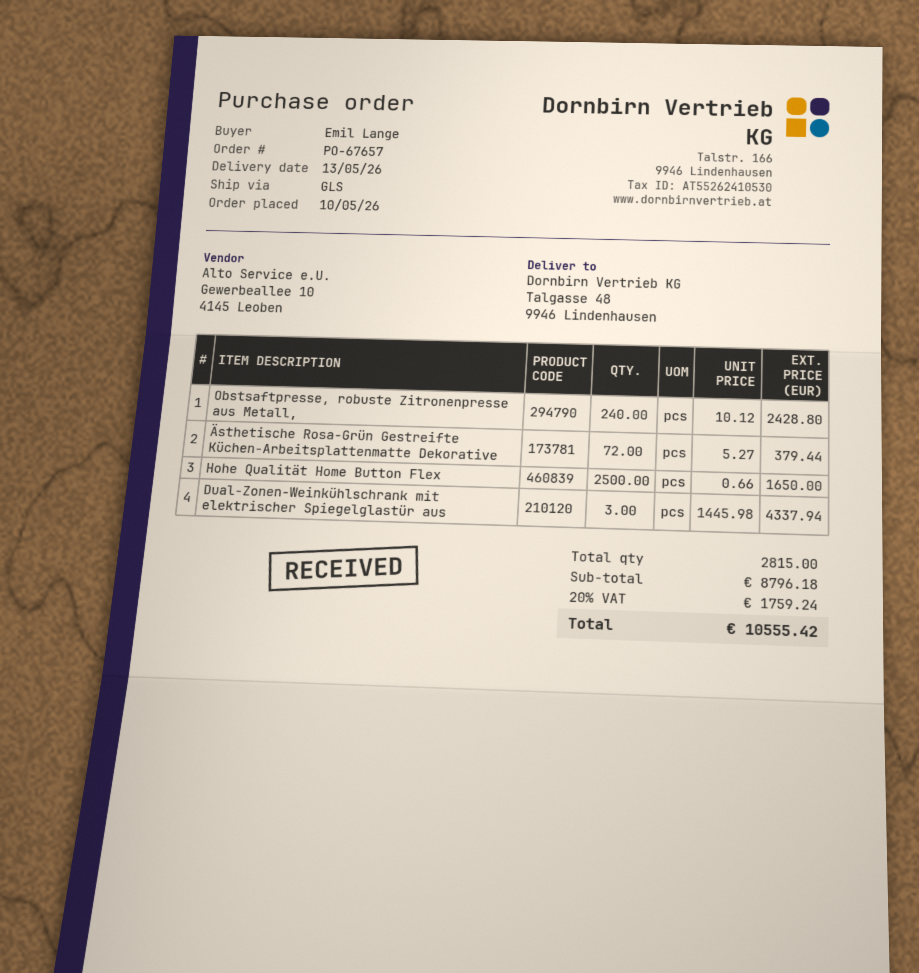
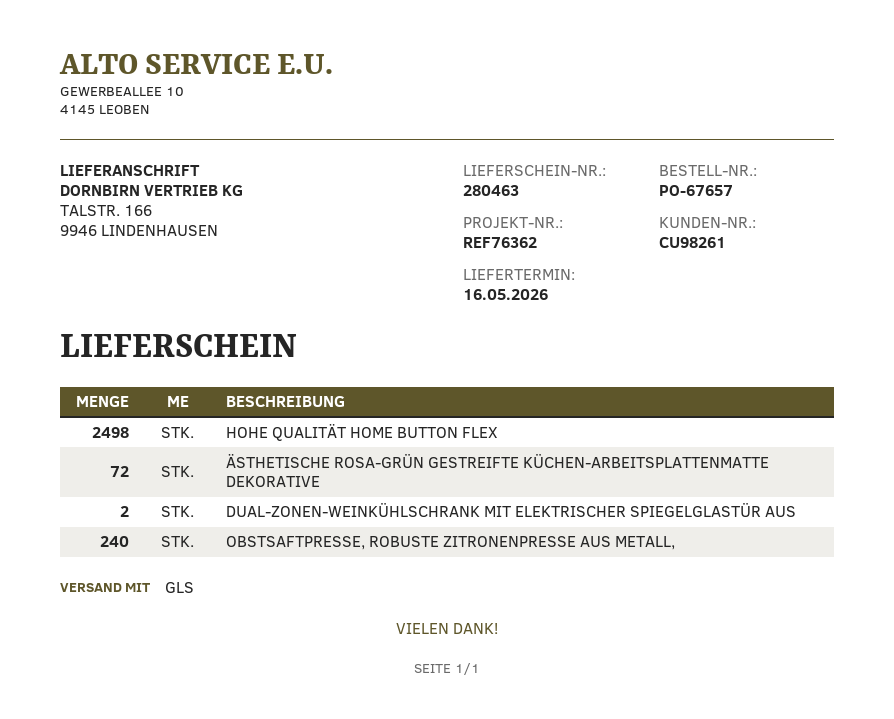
delivery date: 2026-05-13 -> 2026-05-16
ship to: Talgasse 48, 9946 Lindenhausen -> TALSTR. 166, 9946 LINDENHAUSEN
Hohe Qualität Home Button Flex: 2500 -> 2498
Dual-Zonen-Weinkühlschrank mit elektrischer Spiegelglastür aus: 3 -> 2

